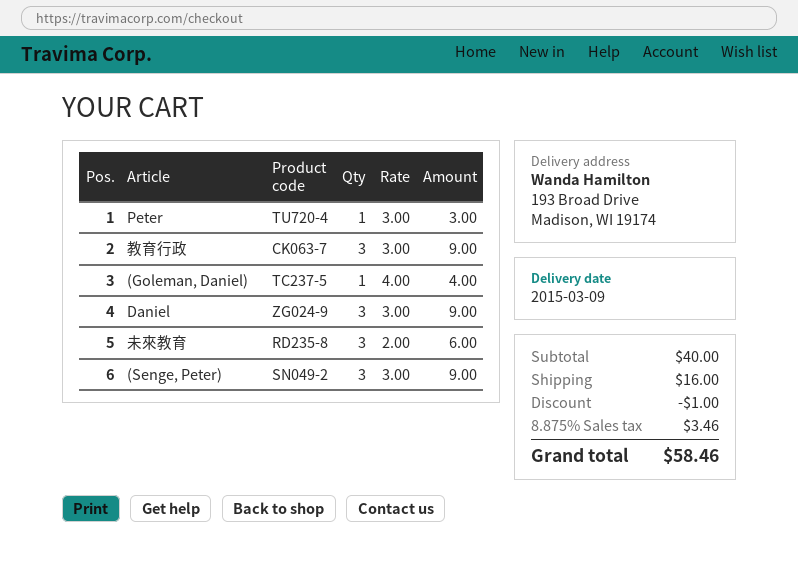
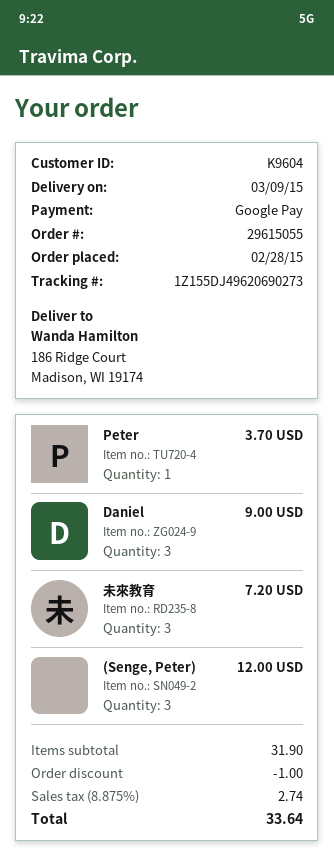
ship to: 193 Broad Drive, Madison, WI 19174 -> 186 Ridge Court, Madison, WI 19174
Peter: 1 for 3.00 -> 1 for 3.70
教育行政: 3 for 9.00 -> none
(Goleman, Daniel): 1 for 4.00 -> none
未來教育: 3 for 6.00 -> 3 for 7.20
(Senge, Peter): 3 for 9.00 -> 3 for 12.00
subtotal: 40.00 -> 31.90
shipping: 16.00 -> none
tax: 8.875% = 3.46 -> 8.875% = 2.74
total: 58.46 -> 33.64

